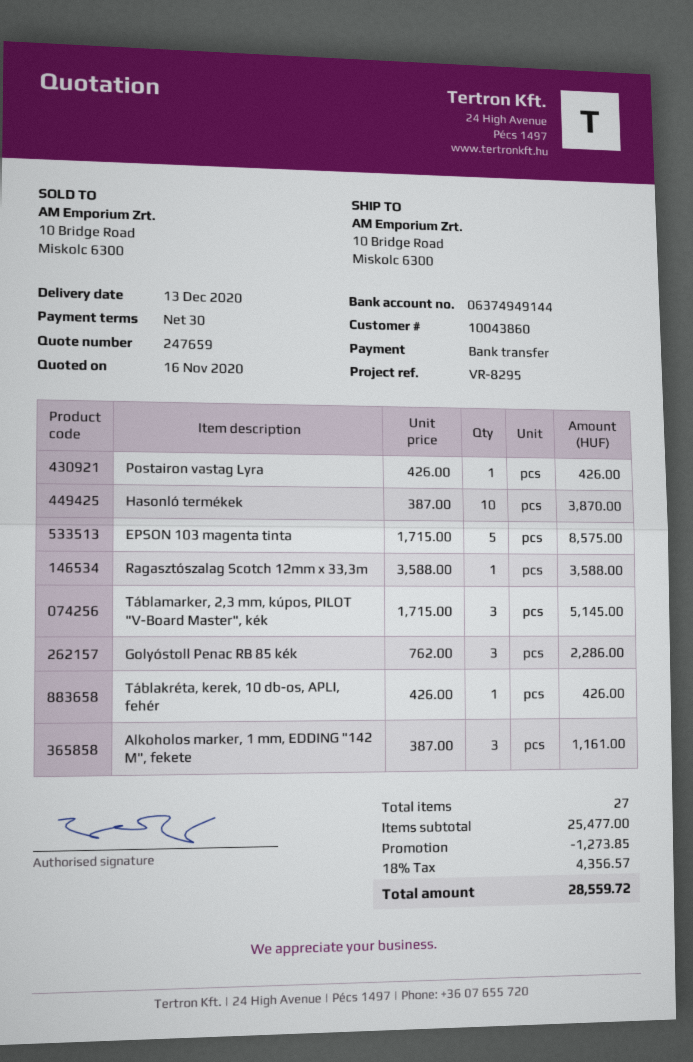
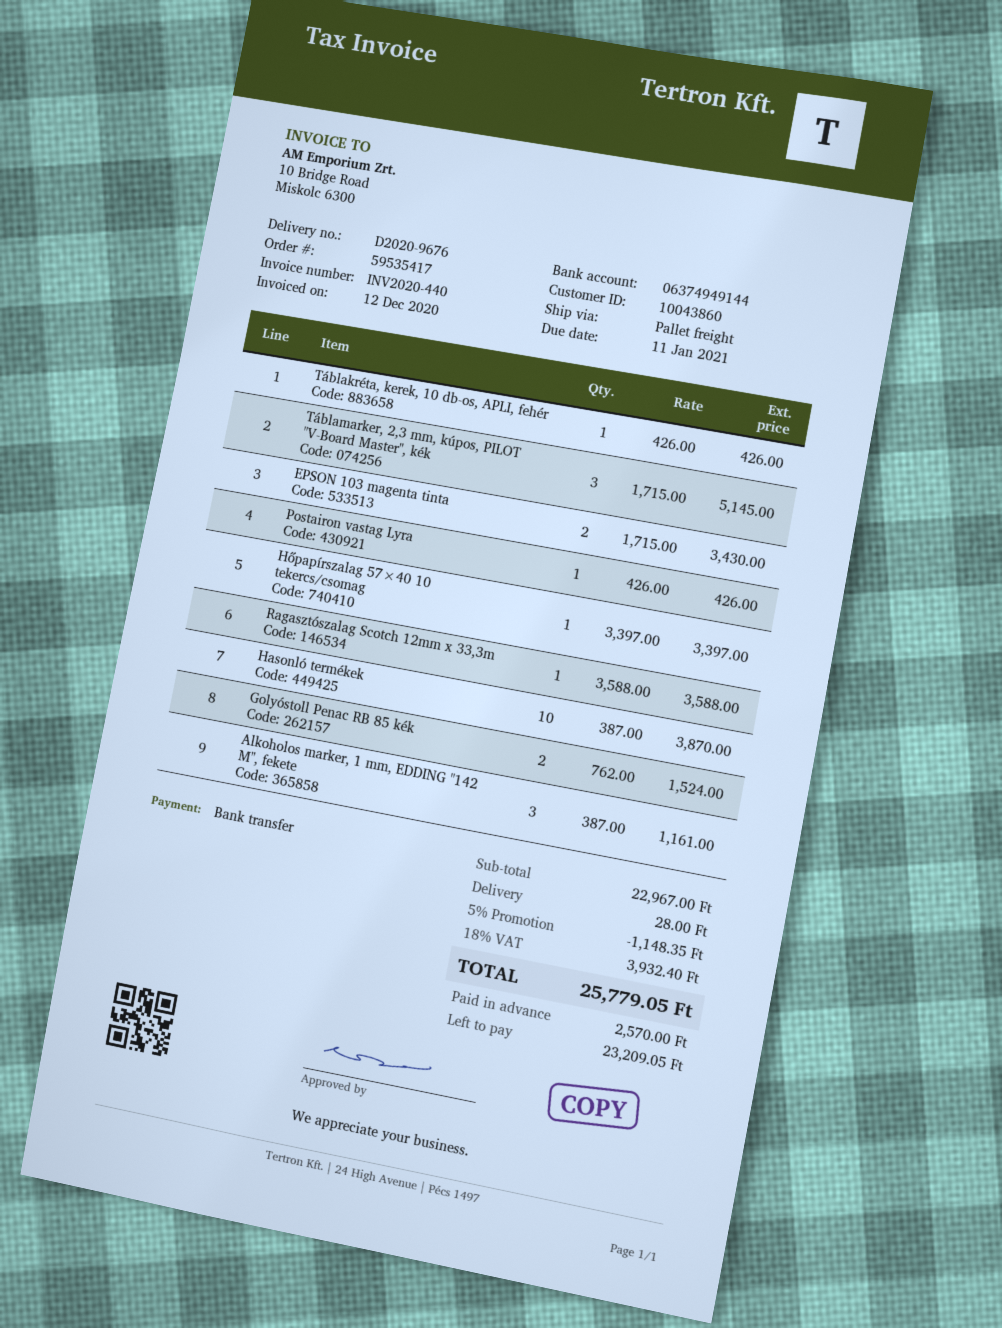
EPSON 103 magenta tinta: 5 x 1715.00 = 8575.00 -> 2 x 1715.00 = 3430.00
Golyóstoll Penac RB 85 kék: 3 x 762.00 = 2286.00 -> 2 x 762.00 = 1524.00
Hőpapírszalag 57×40 10 tekercs/csomag: none -> 1 x 3397.00 = 3397.00
subtotal: 25477.00 -> 22967.00
discount: 1273.85 -> 1148.35
shipping: none -> 28.00
tax: 18% = 4356.57 -> 18% = 3932.40
total: 28559.72 -> 25779.05

